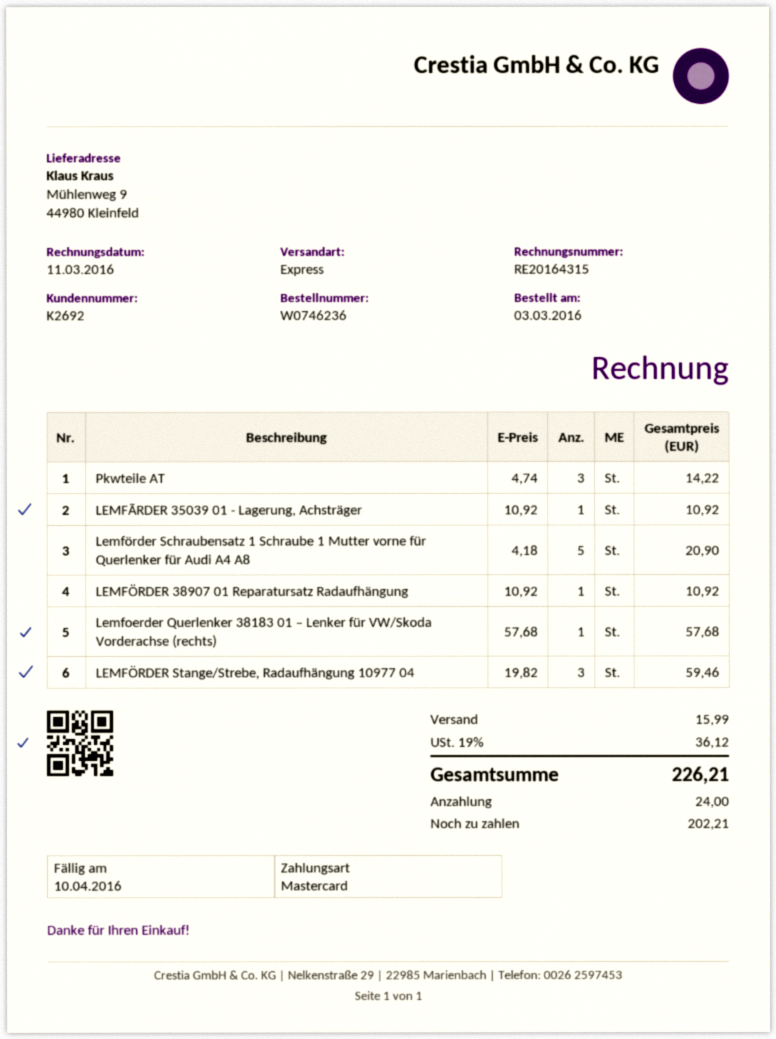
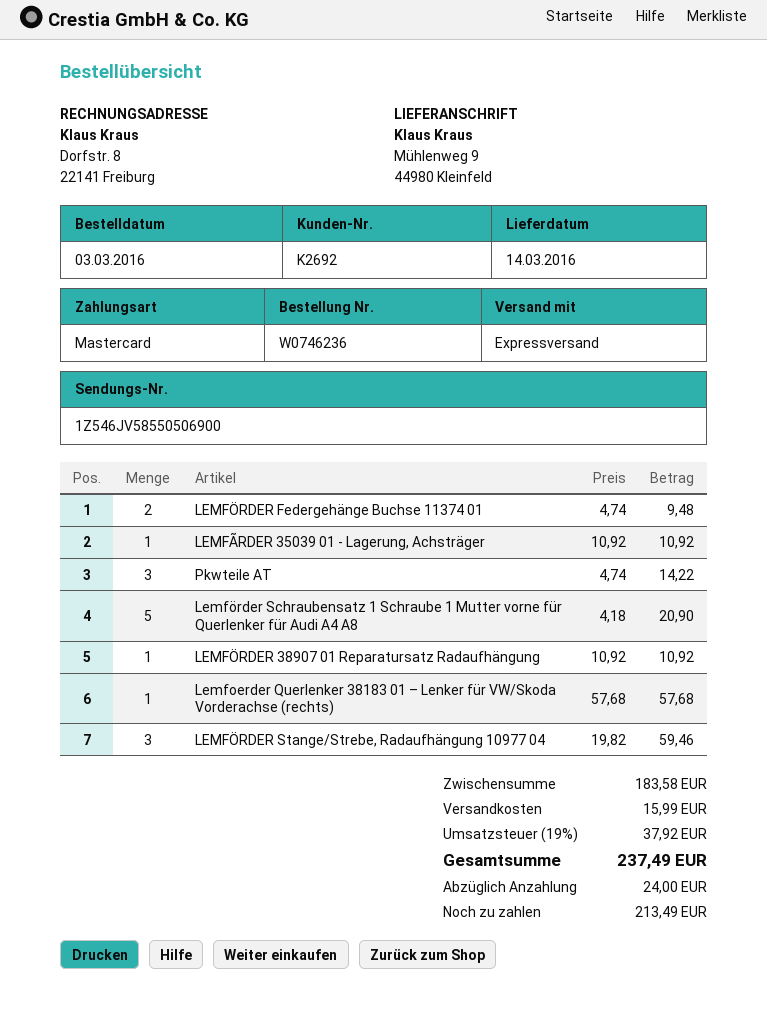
LEMFÖRDER Federgehänge Buchse 11374 01: none -> 2 x 4.74 = 9.48
tax: 19% = 36.12 -> 19% = 37.92
total: 226.21 -> 237.49
balance: 202.21 -> 213.49

